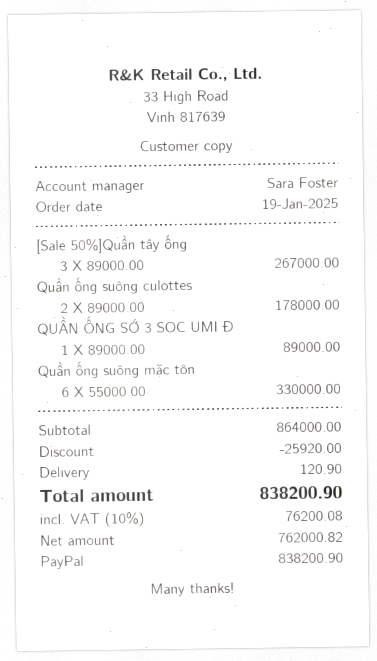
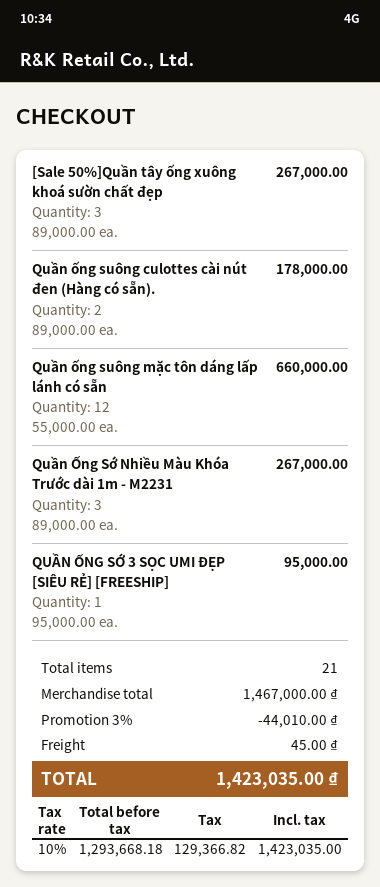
QUẦN ỐNG SỚ 3 SỌC UMI Đ: 1 x 89000.00 = 89000.00 -> 1 x 95000.00 = 95000.00
Quần ống suông mặc tôn: 6 x 55000.00 = 330000.00 -> 12 x 55000.00 = 660000.00
Quần Ống Sớ Nhiều Màu Khóa Trước dài 1m - M2231: none -> 3 x 89000.00 = 267000.00
subtotal: 864000.00 -> 1467000.00
discount: 25920.00 -> 44010.00
shipping: 120.90 -> 45.00
net: 762000.82 -> 1293668.18
tax: 10% = 76200.08 -> 10% = 129366.82
total: 838200.90 -> 1423035.00

